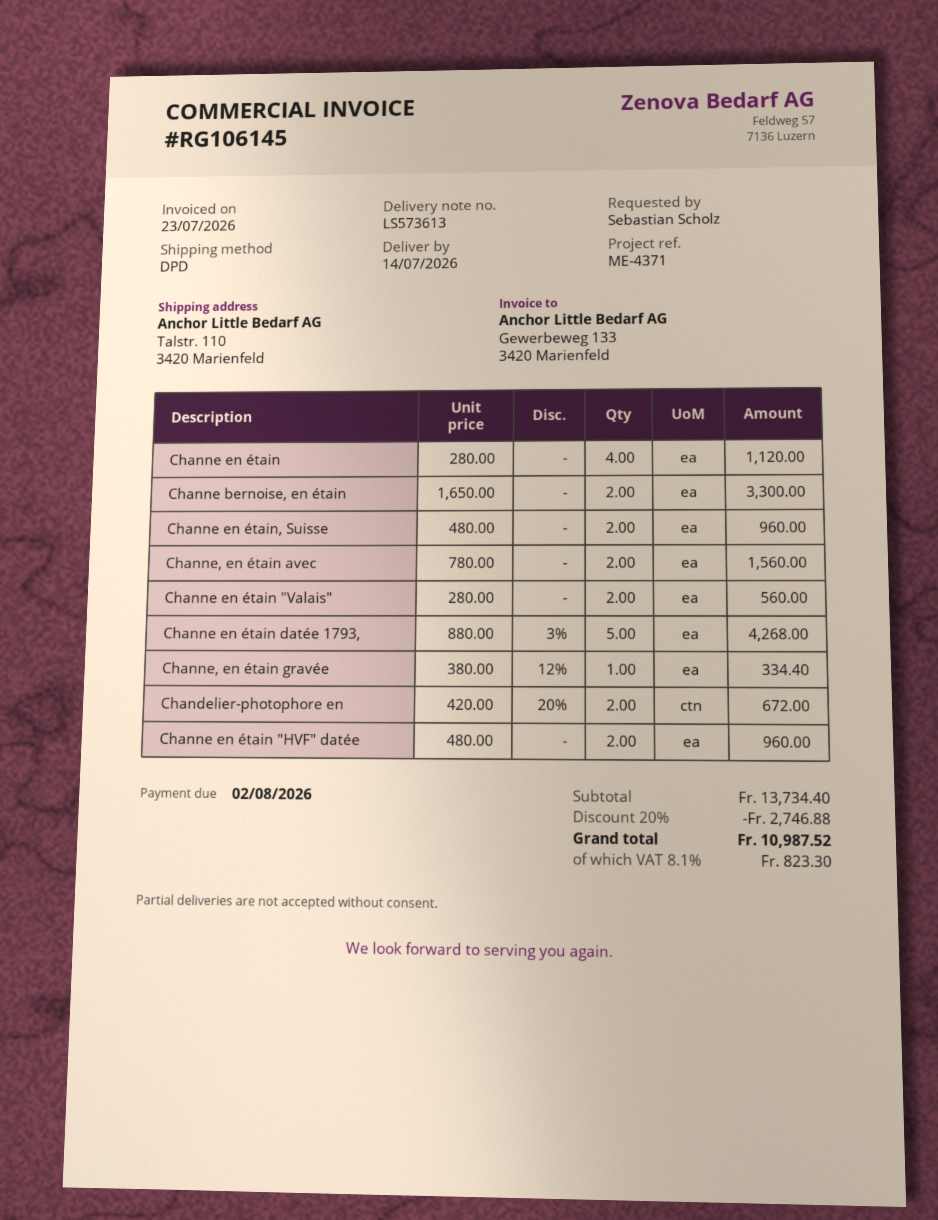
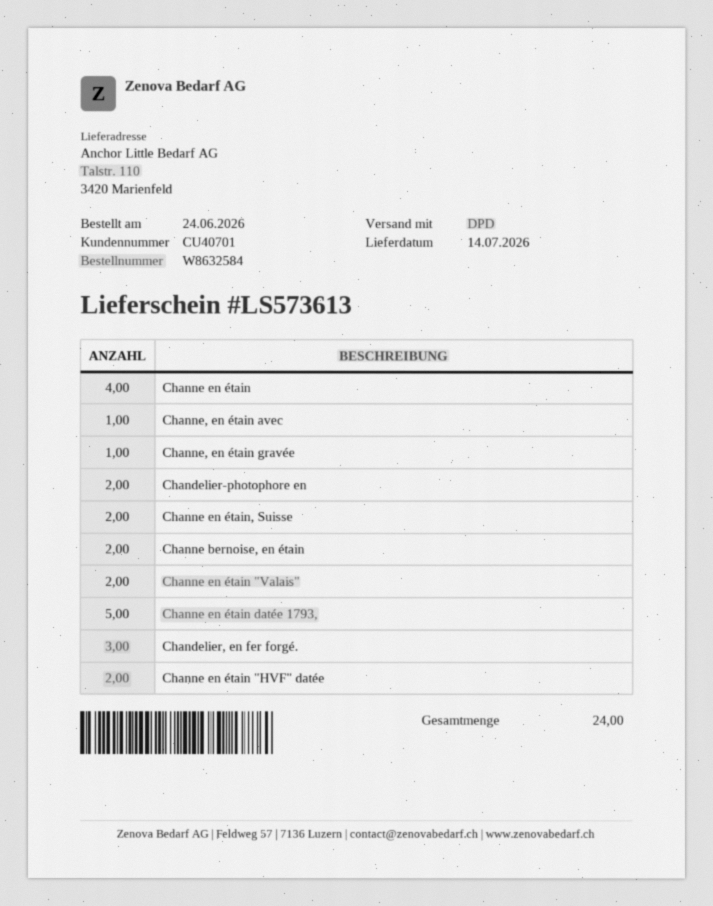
Channe, en étain avec: 2 -> 1
Chandelier, en fer forgé.: none -> 3

